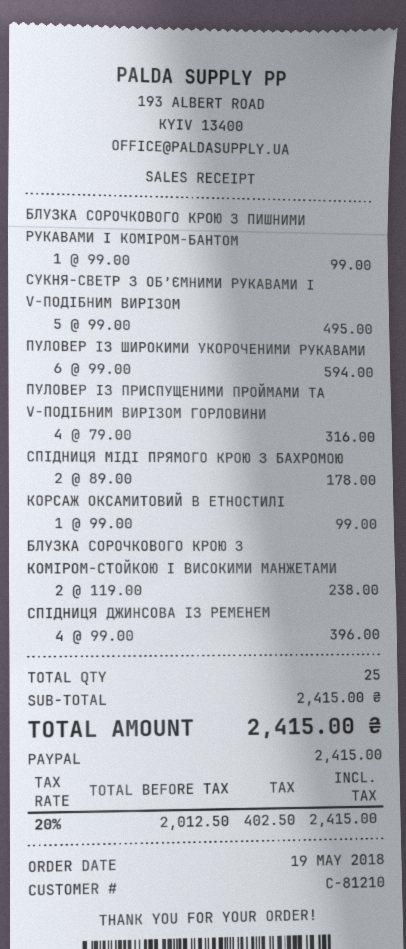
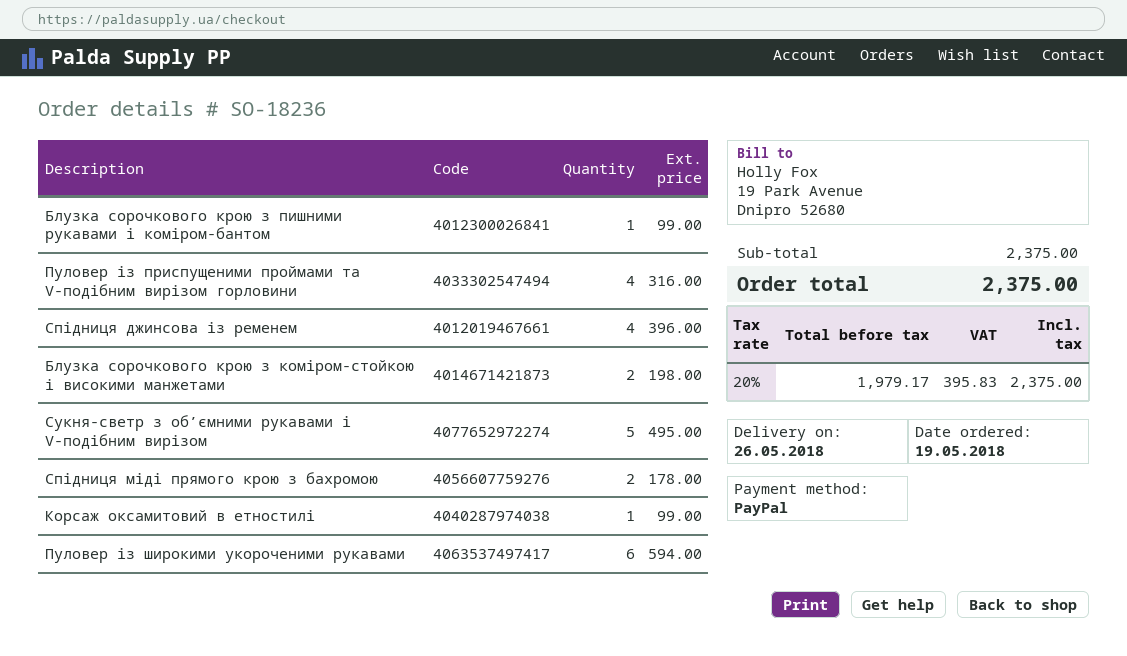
БЛУЗКА СОРОЧКОВОГО КРОЮ З КОМІРОМ-СТОЙКОЮ І ВИСОКИМИ МАНЖЕТАМИ: 2 for 238.00 -> 2 for 198.00
subtotal: 2415.00 -> 2375.00
net: 2012.50 -> 1979.17
tax: 20% = 402.50 -> 20% = 395.83
total: 2415.00 -> 2375.00

